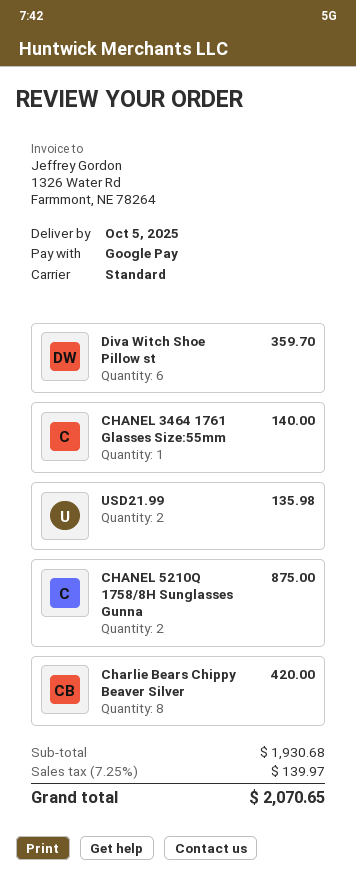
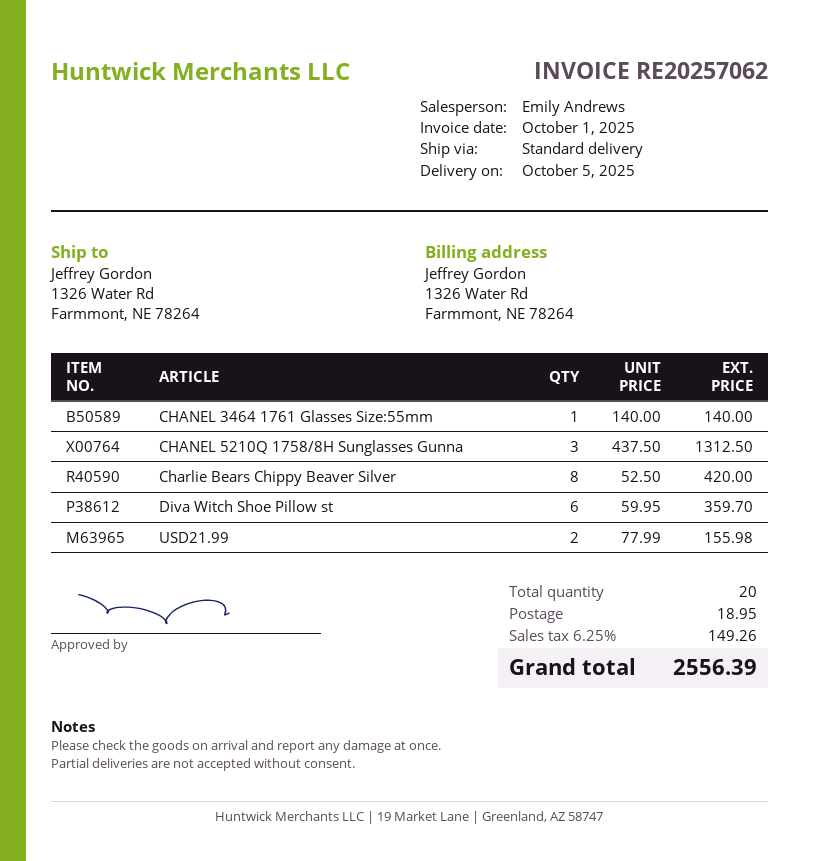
USD21.99: 2 for 135.98 -> 2 for 155.98
CHANEL 5210Q 1758/8H Sunglasses Gunna: 2 for 875.00 -> 3 for 1312.50
shipping: none -> 18.95
tax: 7.25% = 139.97 -> 6.25% = 149.26
total: 2070.65 -> 2556.39

